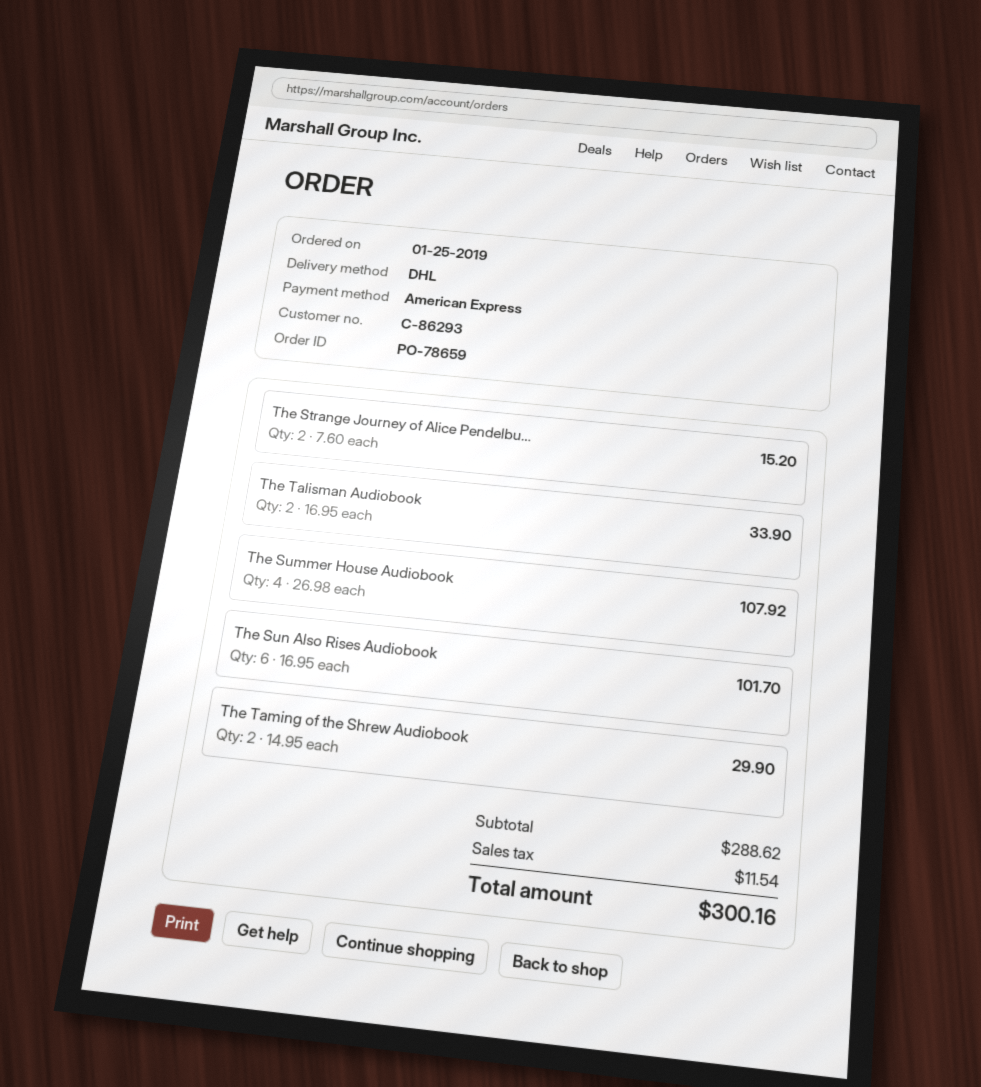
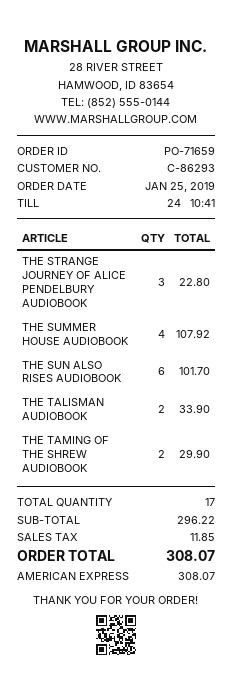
order number: PO-78659 -> PO-71659
The Strange Journey of Alice Pendelbu...: 2 for 15.20 -> 3 for 22.80
subtotal: 288.62 -> 296.22
tax: 11.54 -> 11.85
total: 300.16 -> 308.07

